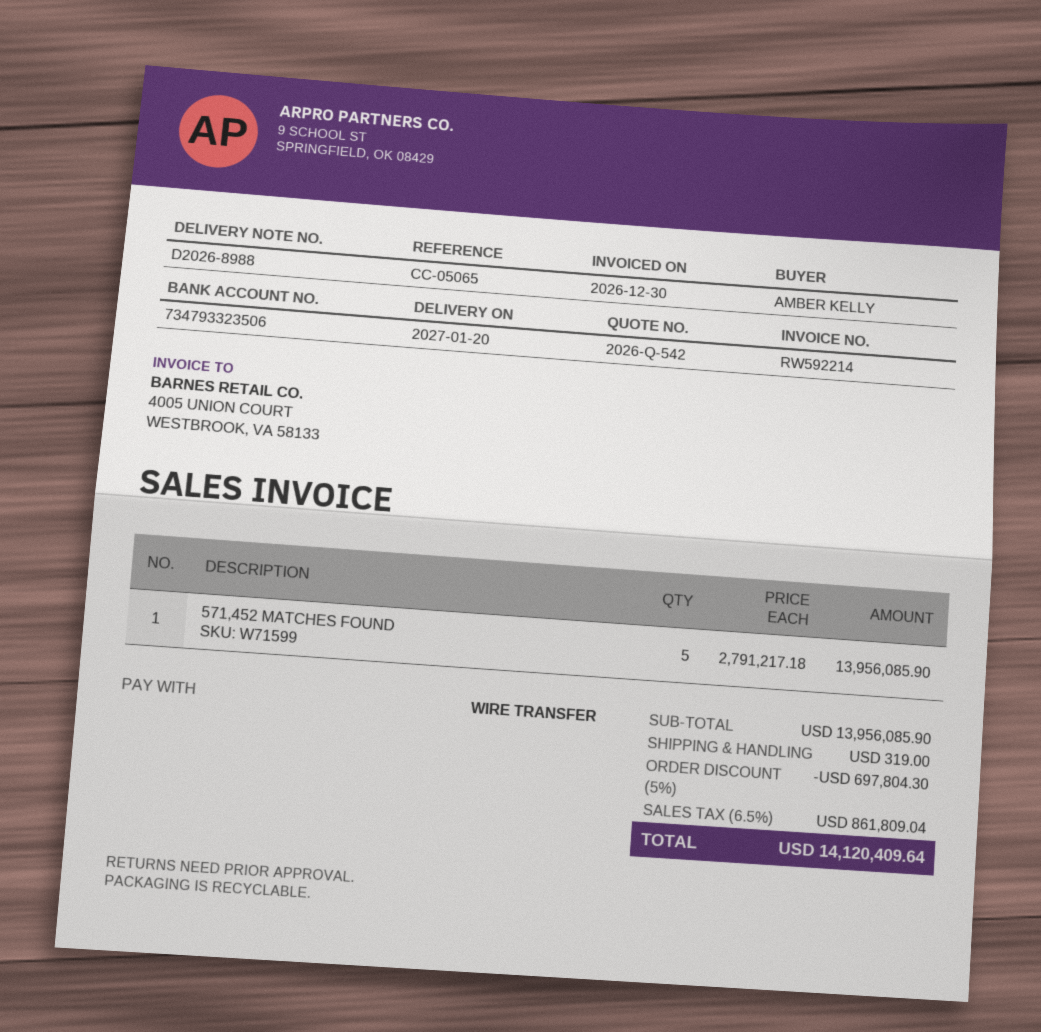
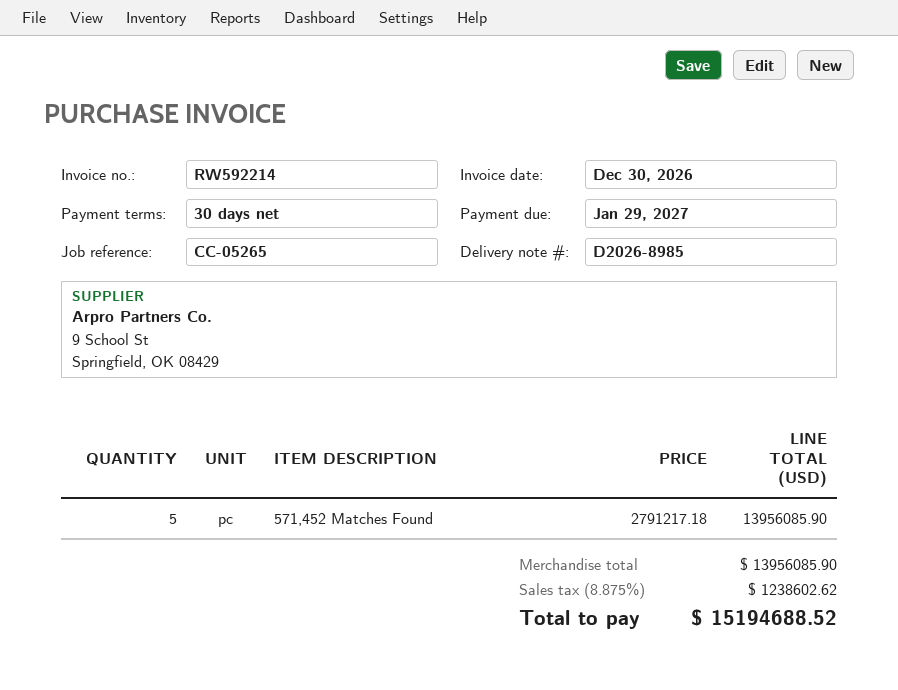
delivery note number: D2026-8988 -> D2026-8985
reference: CC-05065 -> CC-05265
discount: 5% = 697804.30 -> none
shipping: 319.00 -> none
tax: 6.5% = 861809.04 -> 8.875% = 1238602.62
total: 14120409.64 -> 15194688.52

